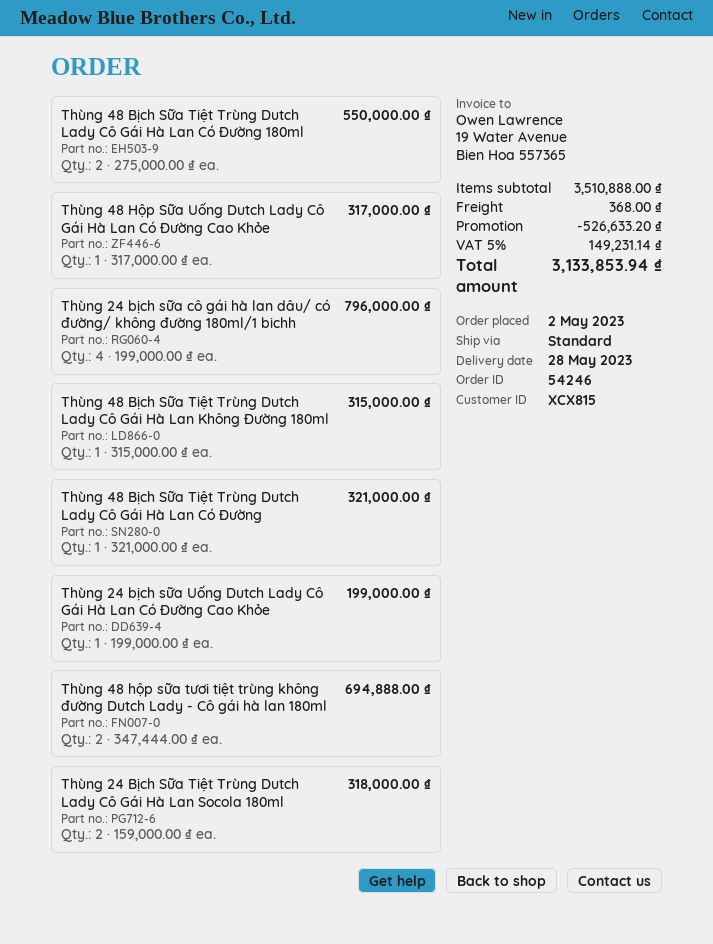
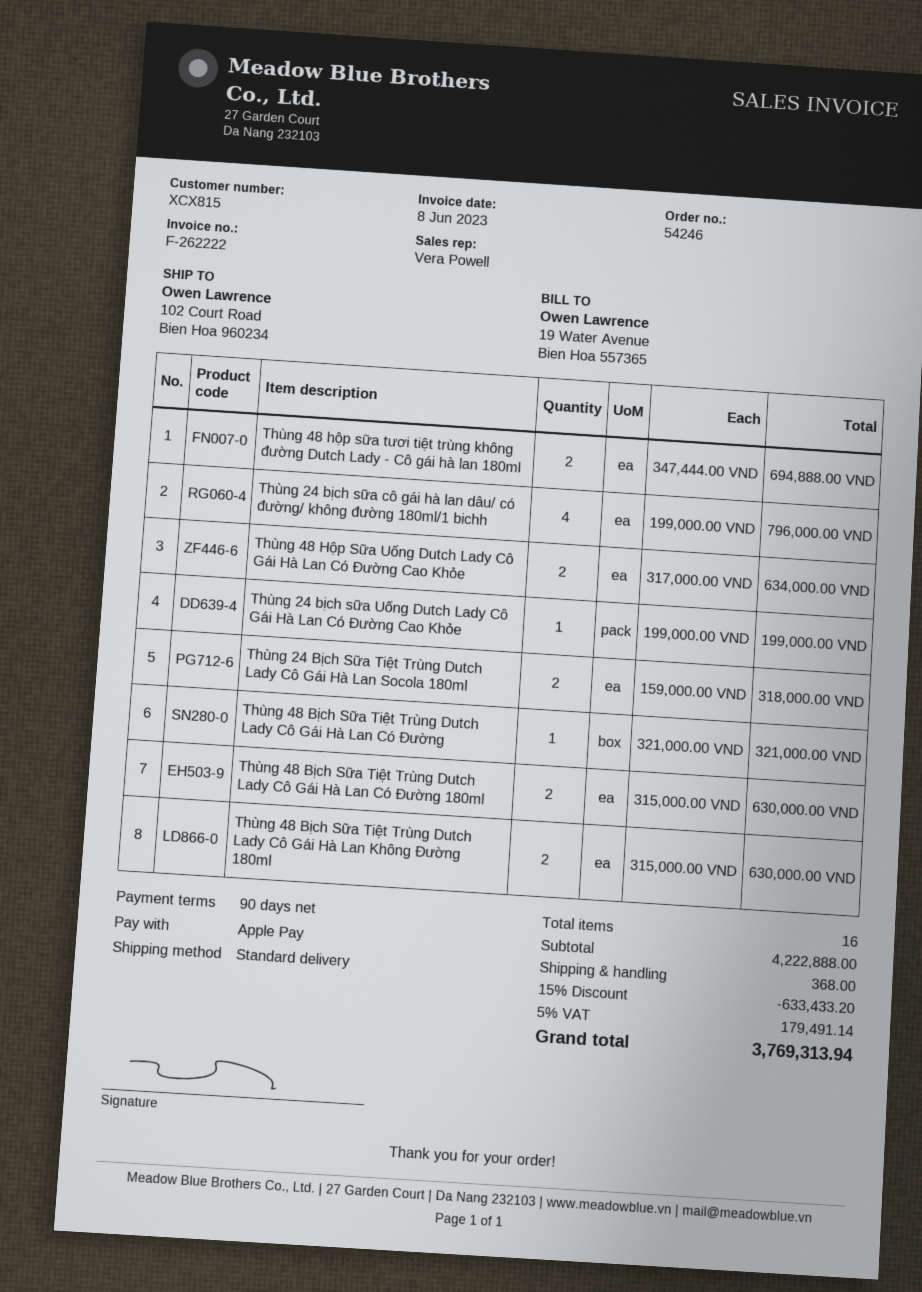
Thùng 48 Bịch Sữa Tiệt Trùng Dutch Lady Cô Gái Hà Lan Có Đường 180ml: 2 x 275000.00 = 550000.00 -> 2 x 315000.00 = 630000.00
Thùng 48 Hộp Sữa Uống Dutch Lady Cô Gái Hà Lan Có Đường Cao Khỏe: 1 x 317000.00 = 317000.00 -> 2 x 317000.00 = 634000.00
Thùng 48 Bịch Sữa Tiệt Trùng Dutch Lady Cô Gái Hà Lan Không Đường 180ml: 1 x 315000.00 = 315000.00 -> 2 x 315000.00 = 630000.00
subtotal: 3510888.00 -> 4222888.00
discount: 526633.20 -> 633433.20
tax: 5% = 149231.14 -> 5% = 179491.14
total: 3133853.94 -> 3769313.94

